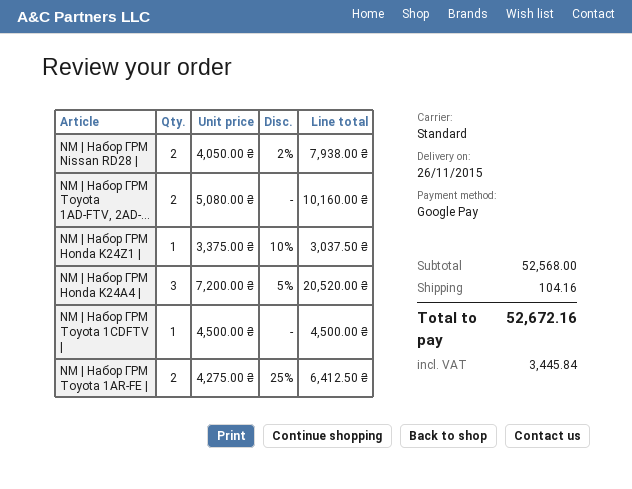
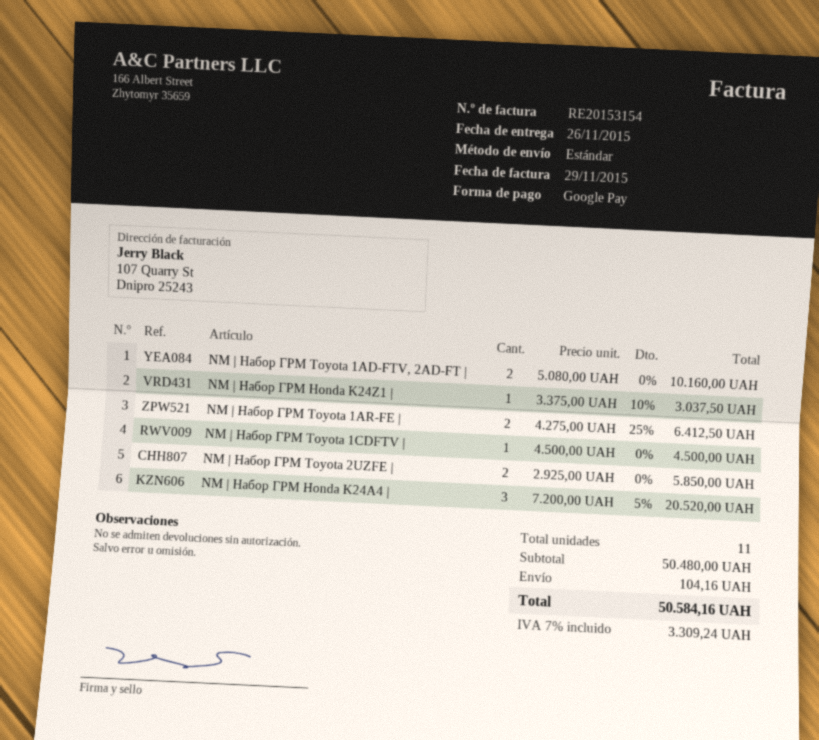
NM | Набор ГРМ Nissan RD28 |: 2 x 4050.00 - 2% = 7938.00 -> none
NM | Набор ГРМ Toyota 2UZFE |: none -> 2 x 2925.00 = 5850.00
subtotal: 52568.00 -> 50480.00
tax: 3445.84 -> 3309.24
total: 52672.16 -> 50584.16

